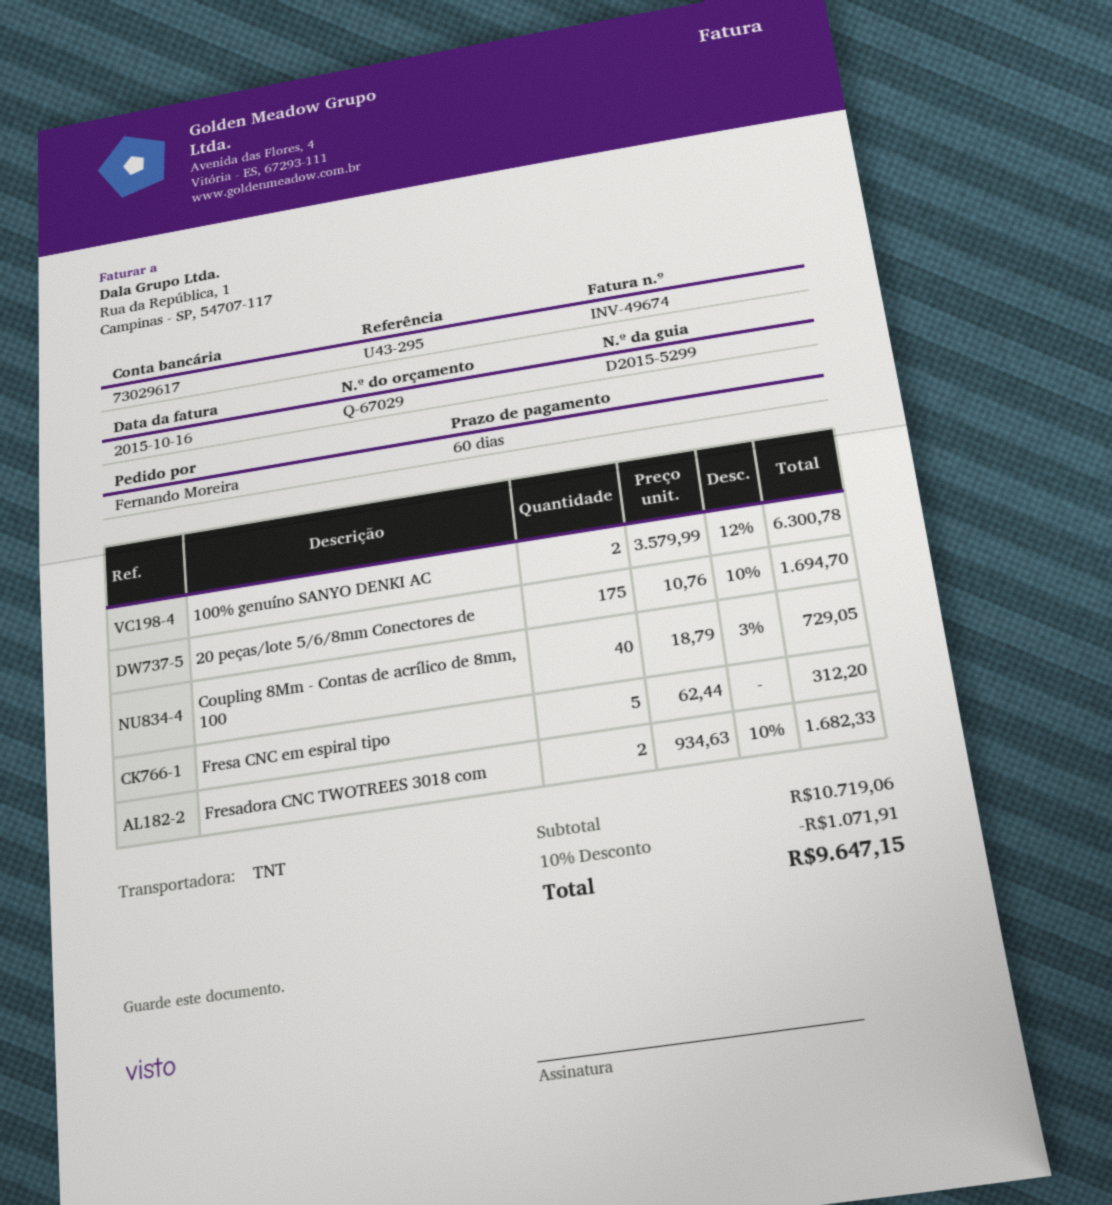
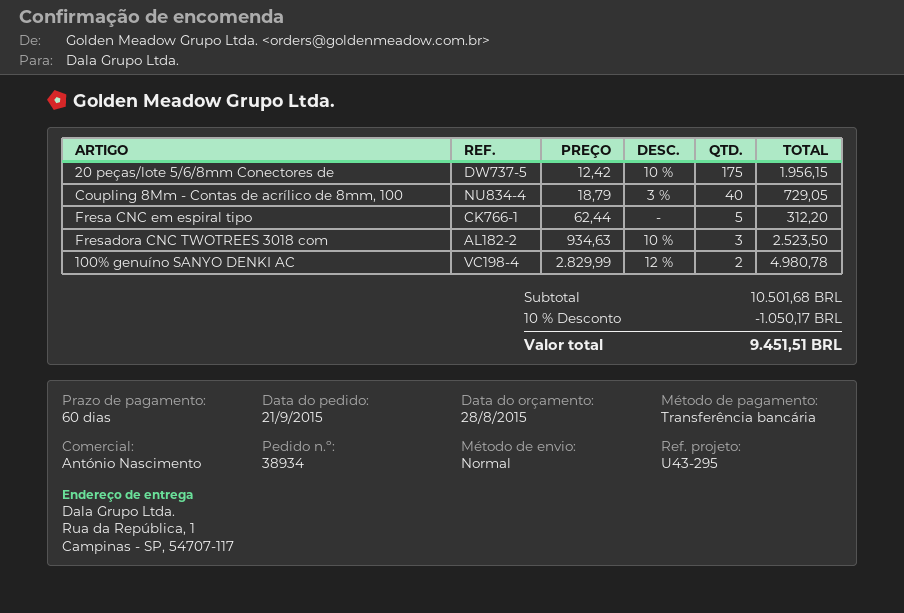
shipping method: TNT -> standard
100% genuíno SANYO DENKI AC: 2 x 3579.99 - 12% = 6300.78 -> 2 x 2829.99 - 12% = 4980.78
20 peças/lote 5/6/8mm Conectores de: 175 x 10.76 - 10% = 1694.70 -> 175 x 12.42 - 10% = 1956.15
Fresadora CNC TWOTREES 3018 com: 2 x 934.63 - 10% = 1682.33 -> 3 x 934.63 - 10% = 2523.50
subtotal: 10719.06 -> 10501.68
discount: 10% = 1071.91 -> 10% = 1050.17
total: 9647.15 -> 9451.51

